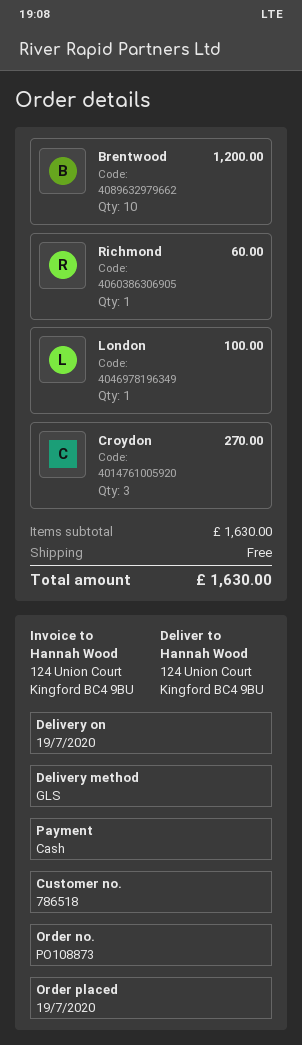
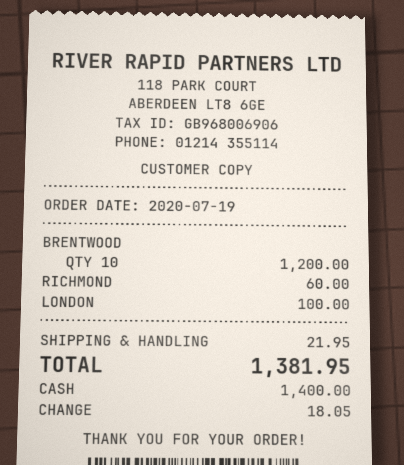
Croydon: 3 for 270.00 -> none
shipping: 0.00 -> 21.95
total: 1630.00 -> 1381.95

